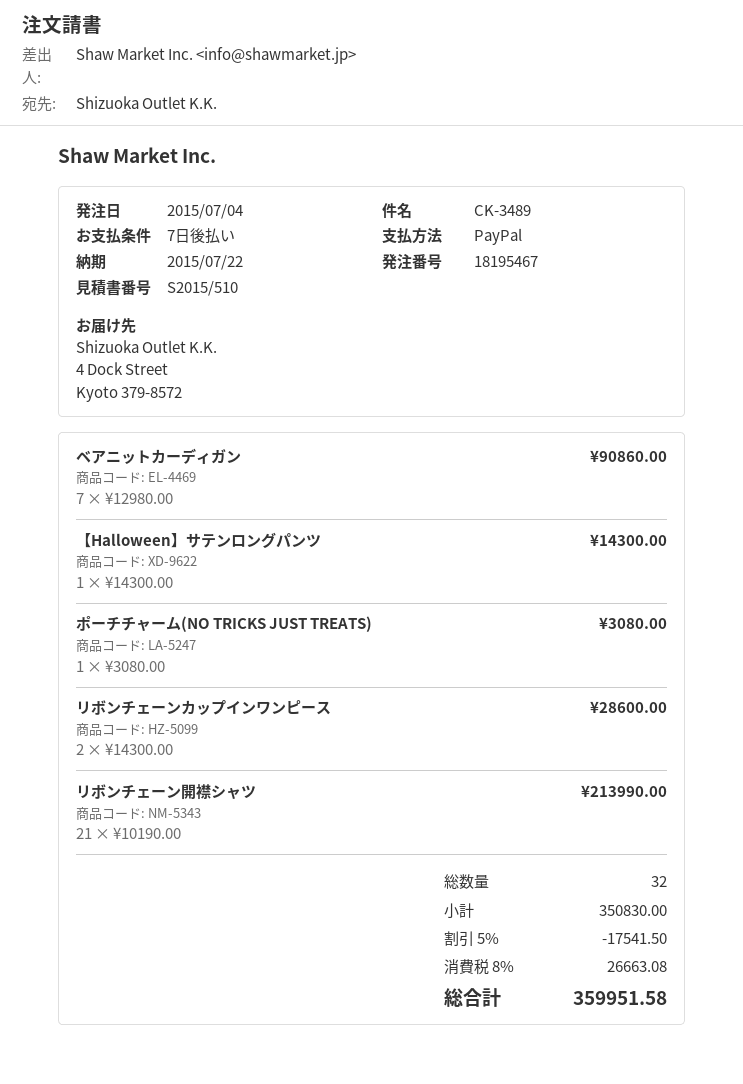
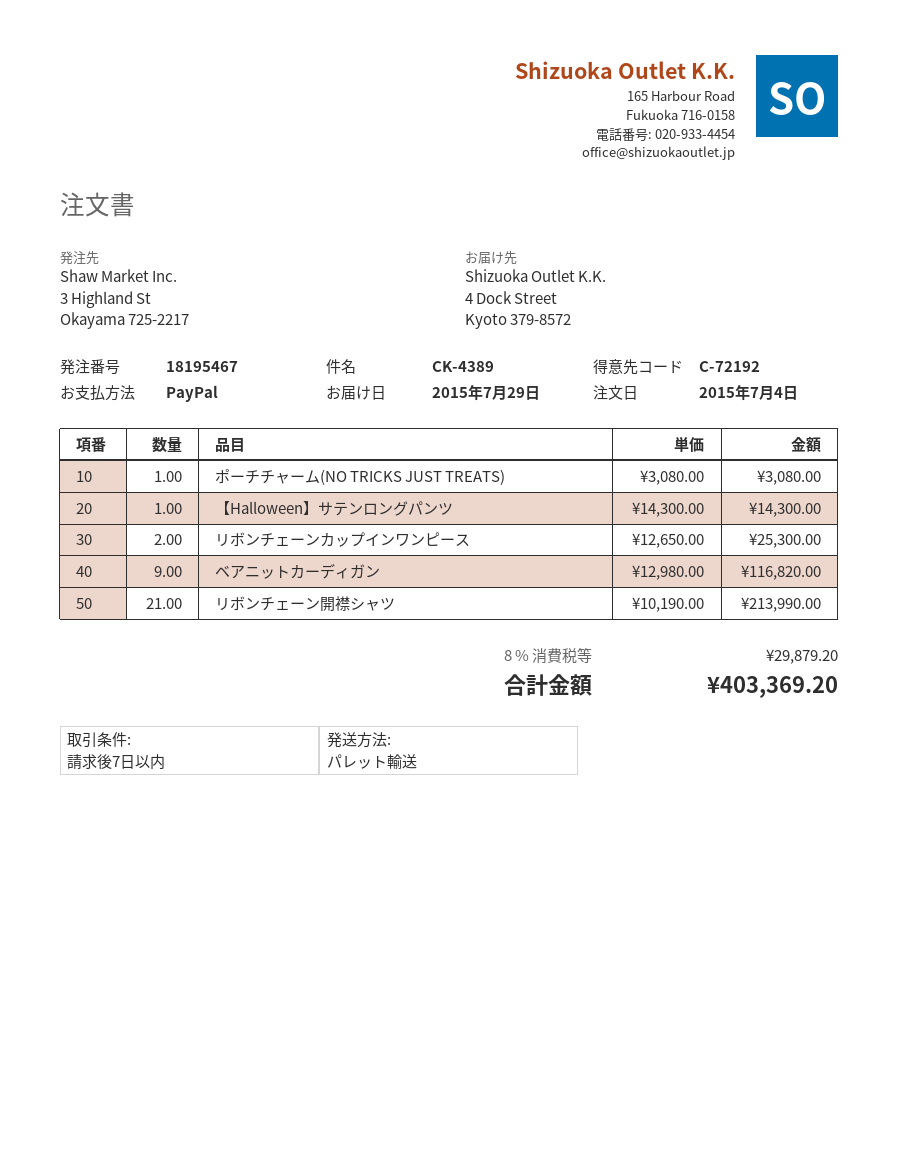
delivery date: 2015-07-22 -> 2015-07-29
reference: CK-3489 -> CK-4389
ベアニットカーディガン: 7 x 12980.00 = 90860.00 -> 9 x 12980.00 = 116820.00
リボンチェーンカップインワンピース: 2 x 14300.00 = 28600.00 -> 2 x 12650.00 = 25300.00
discount: 5% = 17541.50 -> none
tax: 8% = 26663.08 -> 8% = 29879.20
total: 359951.58 -> 403369.20

